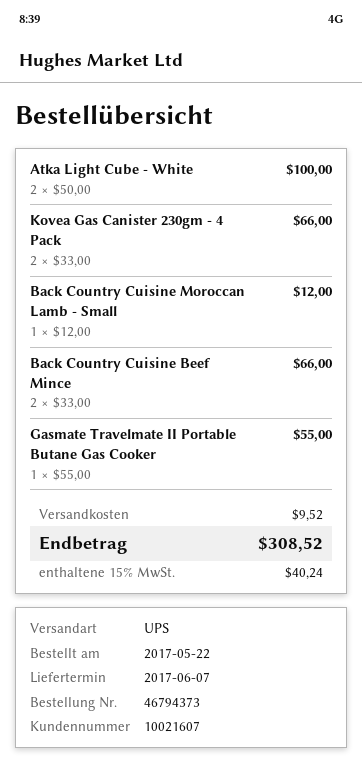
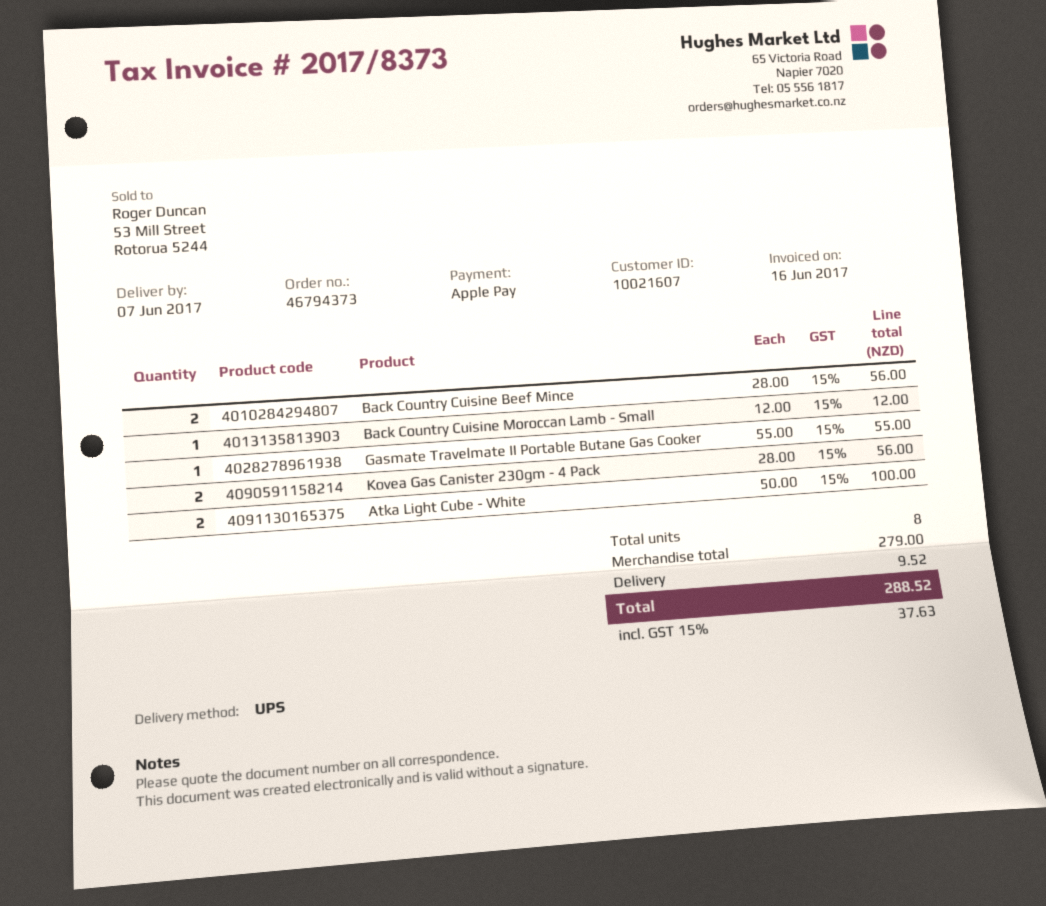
Kovea Gas Canister 230gm - 4 Pack: 2 x 33.00 = 66.00 -> 2 x 28.00 = 56.00
Back Country Cuisine Beef Mince: 2 x 33.00 = 66.00 -> 2 x 28.00 = 56.00
tax: 15% = 40.24 -> 15% = 37.63
total: 308.52 -> 288.52

